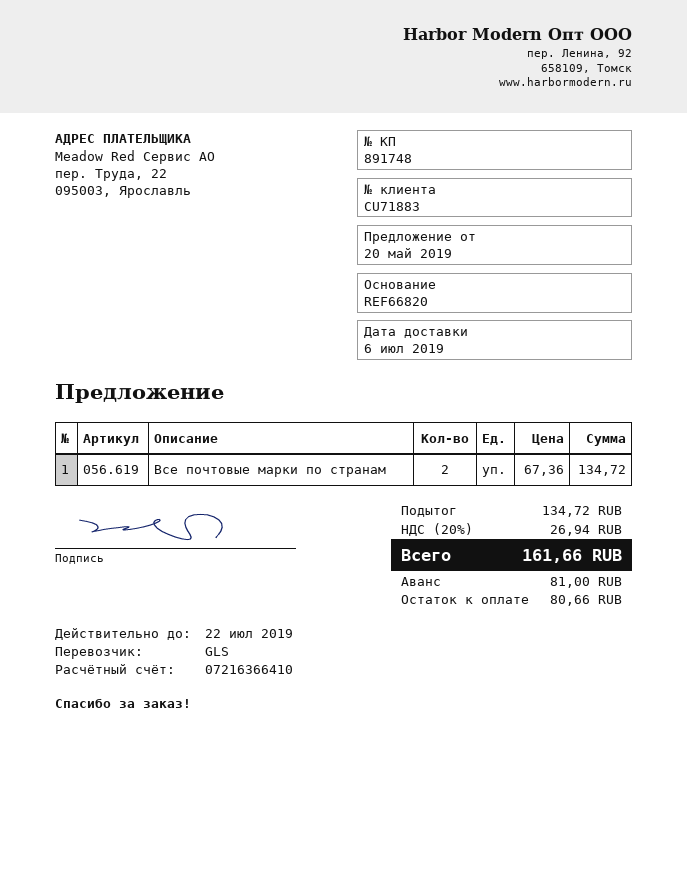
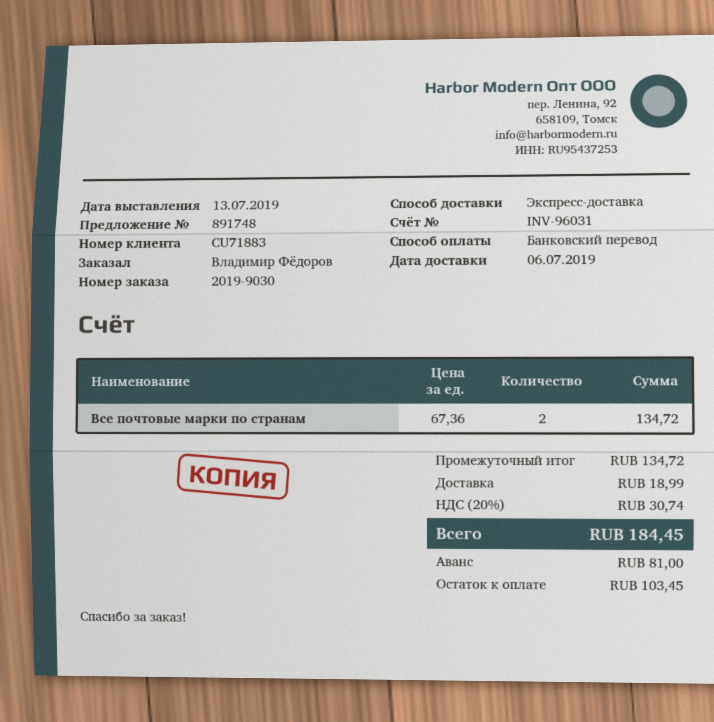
shipping method: GLS -> express
shipping: none -> 18.99
tax: 20% = 26.94 -> 20% = 30.74
total: 161.66 -> 184.45
balance: 80.66 -> 103.45

